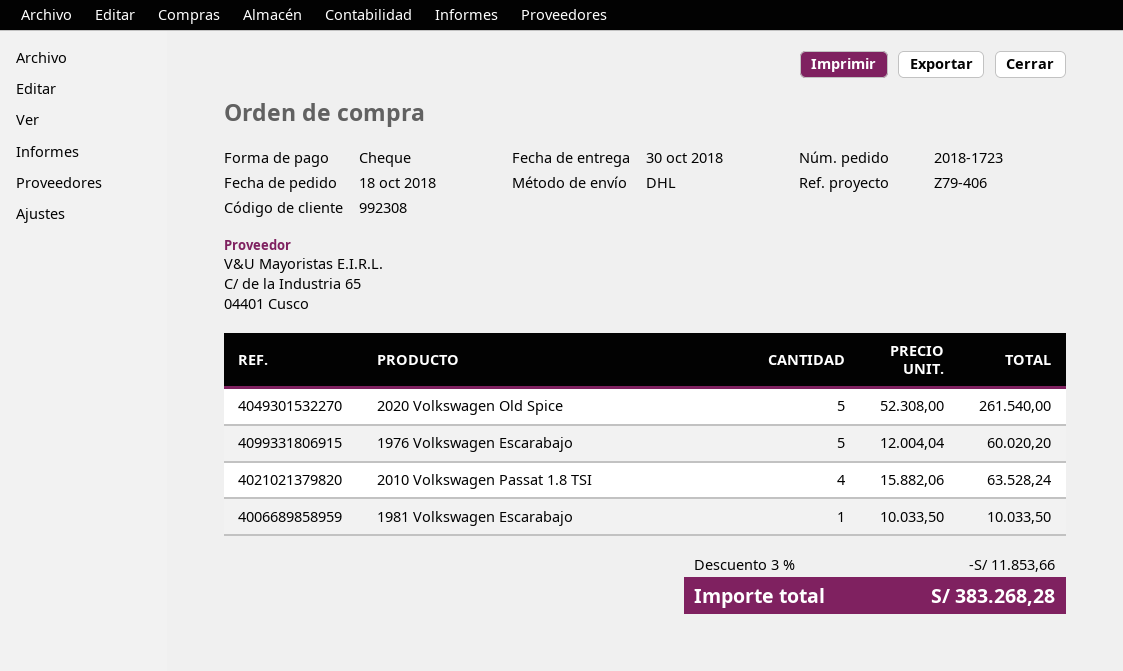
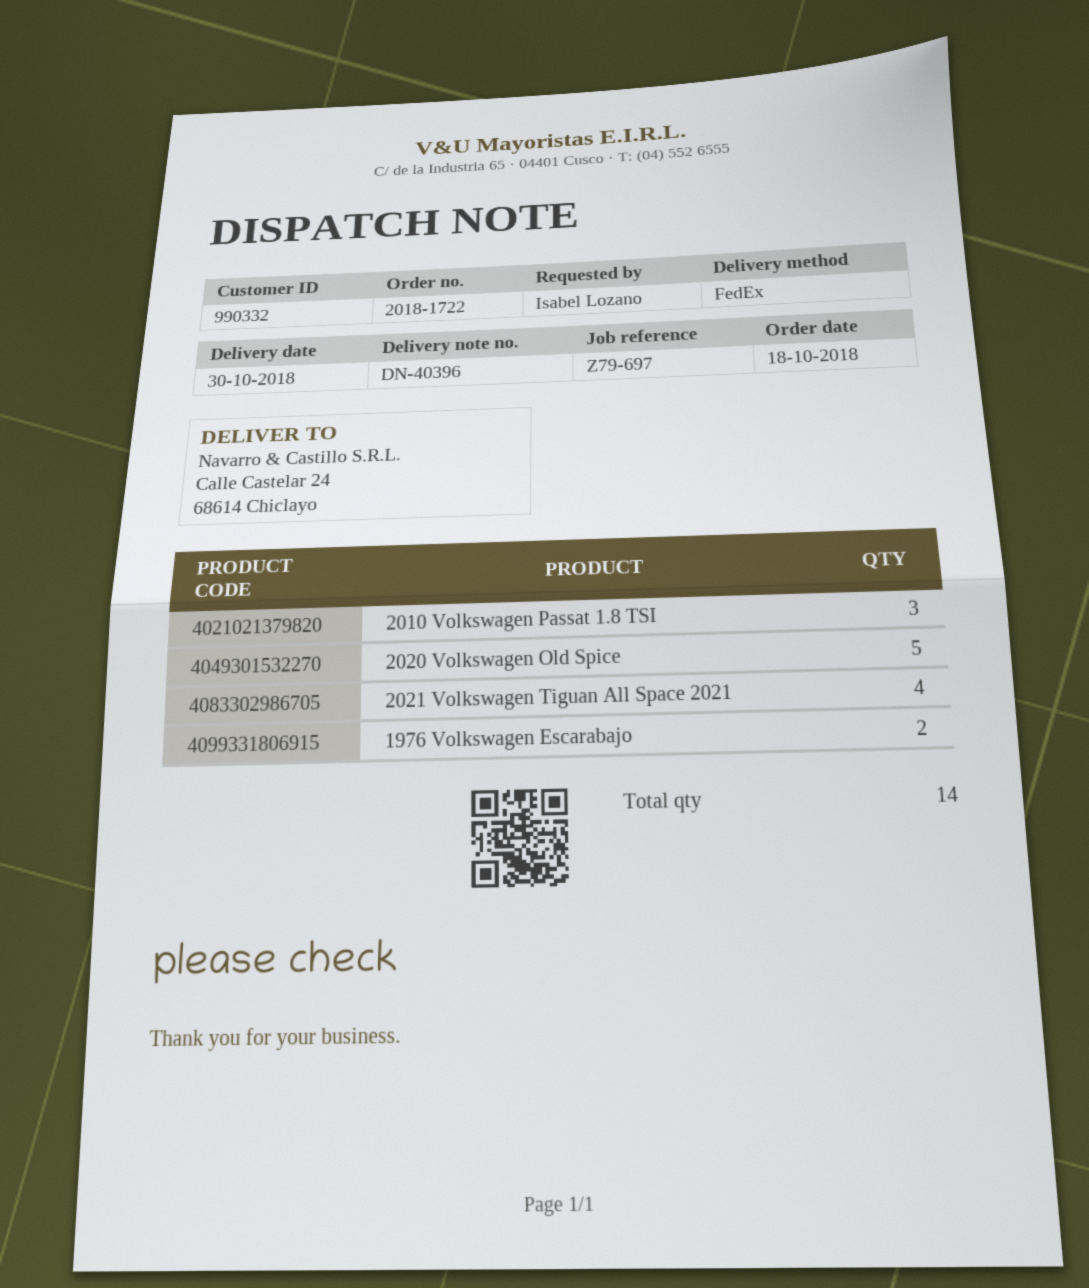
order number: 2018-1723 -> 2018-1722
customer number: 992308 -> 990332
reference: Z79-406 -> Z79-697
shipping method: DHL -> FedEx
1976 Volkswagen Escarabajo: 5 -> 2
2010 Volkswagen Passat 1.8 TSI: 4 -> 3
1981 Volkswagen Escarabajo: 1 -> none
2021 Volkswagen Tiguan All Space 2021: none -> 4

